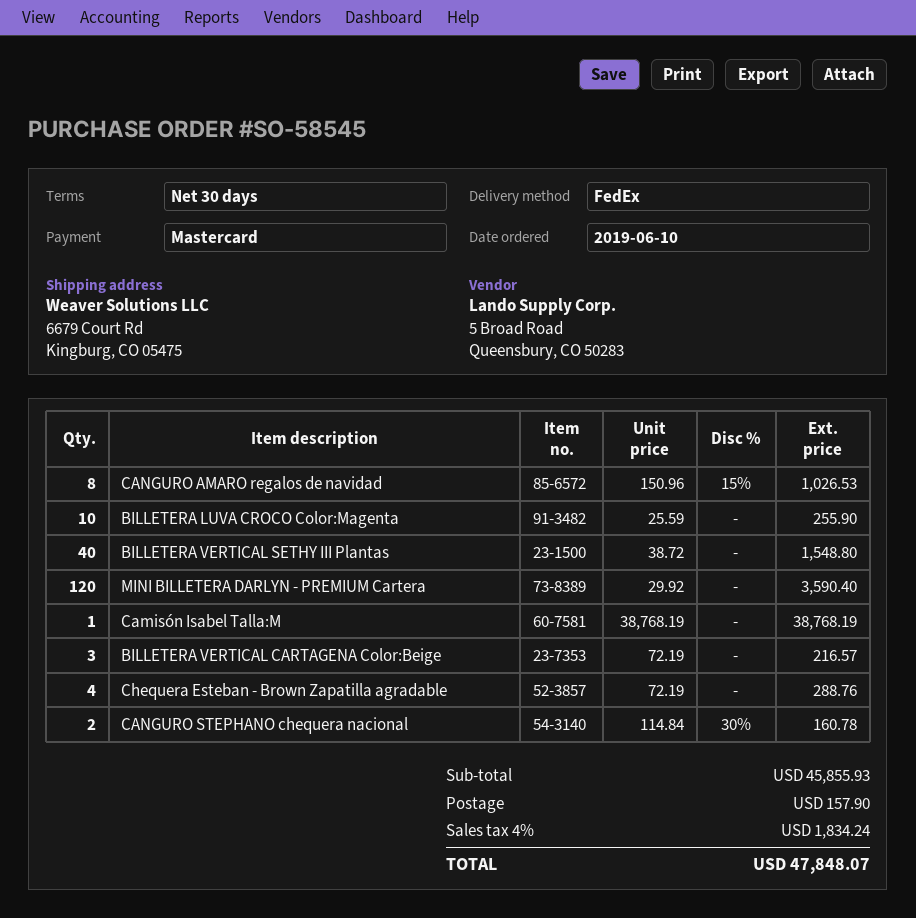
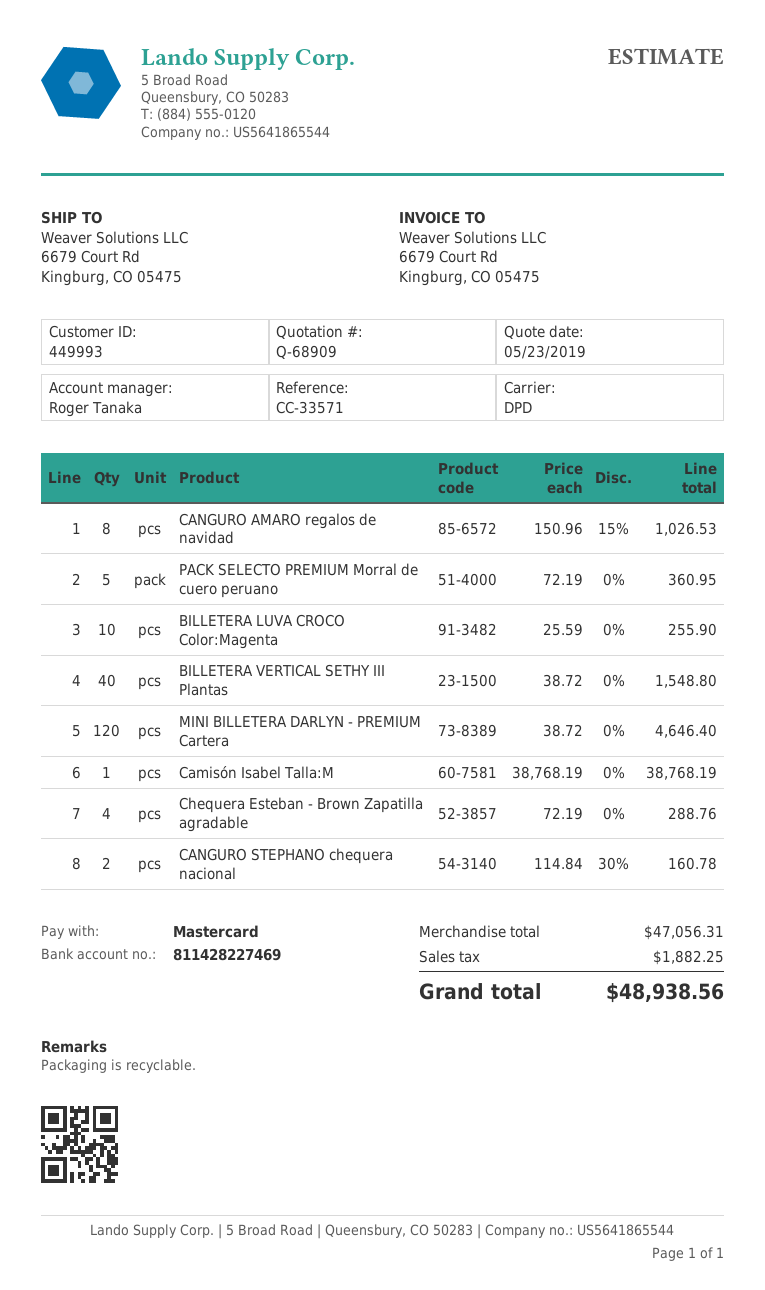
shipping method: FedEx -> DPD
MINI BILLETERA DARLYN - PREMIUM Cartera: 120 x 29.92 = 3590.40 -> 120 x 38.72 = 4646.40
BILLETERA VERTICAL CARTAGENA Color:Beige: 3 x 72.19 = 216.57 -> none
PACK SELECTO PREMIUM Morral de cuero peruano: none -> 5 x 72.19 = 360.95
subtotal: 45855.93 -> 47056.31
shipping: 157.90 -> none
tax: 1834.24 -> 1882.25
total: 47848.07 -> 48938.56

